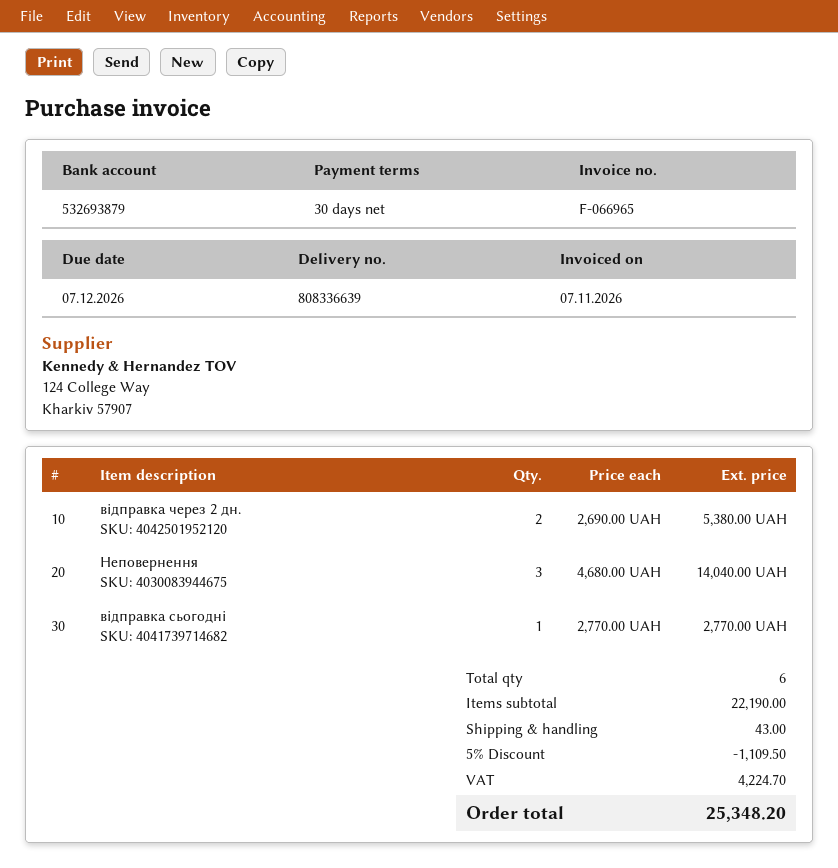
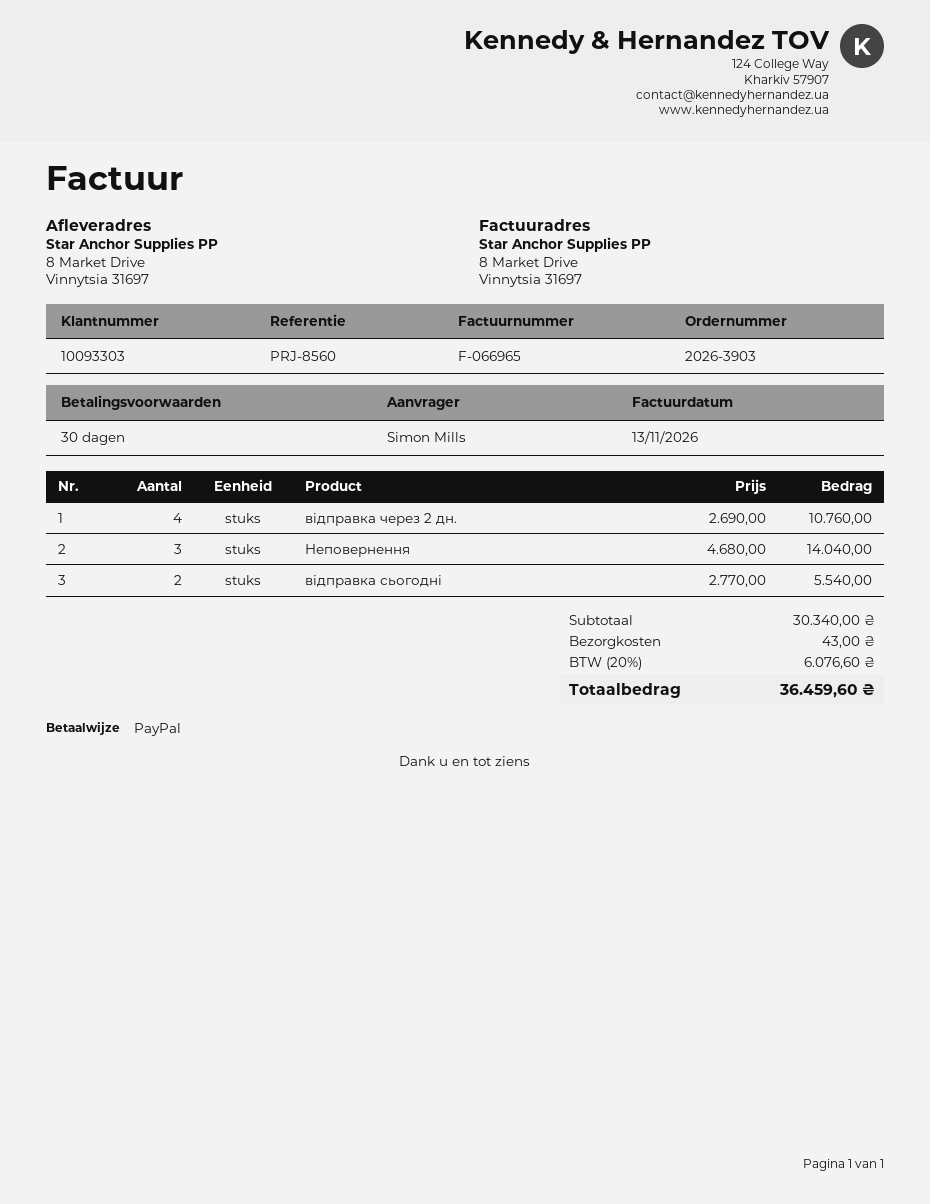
invoice date: 2026-11-07 -> 2026-11-13
відправка через 2 дн.: 2 x 2690.00 = 5380.00 -> 4 x 2690.00 = 10760.00
відправка сьогодні: 1 x 2770.00 = 2770.00 -> 2 x 2770.00 = 5540.00
subtotal: 22190.00 -> 30340.00
discount: 5% = 1109.50 -> none
tax: 4224.70 -> 6076.60
total: 25348.20 -> 36459.60

